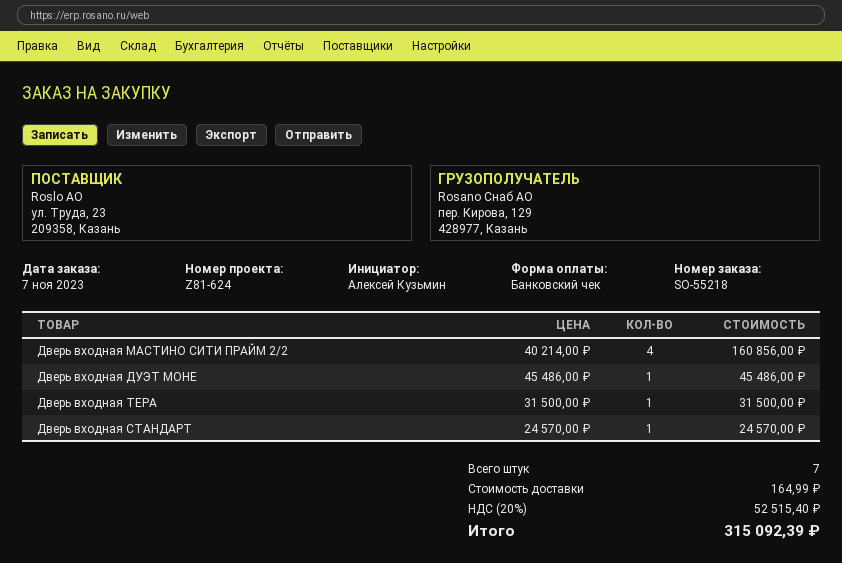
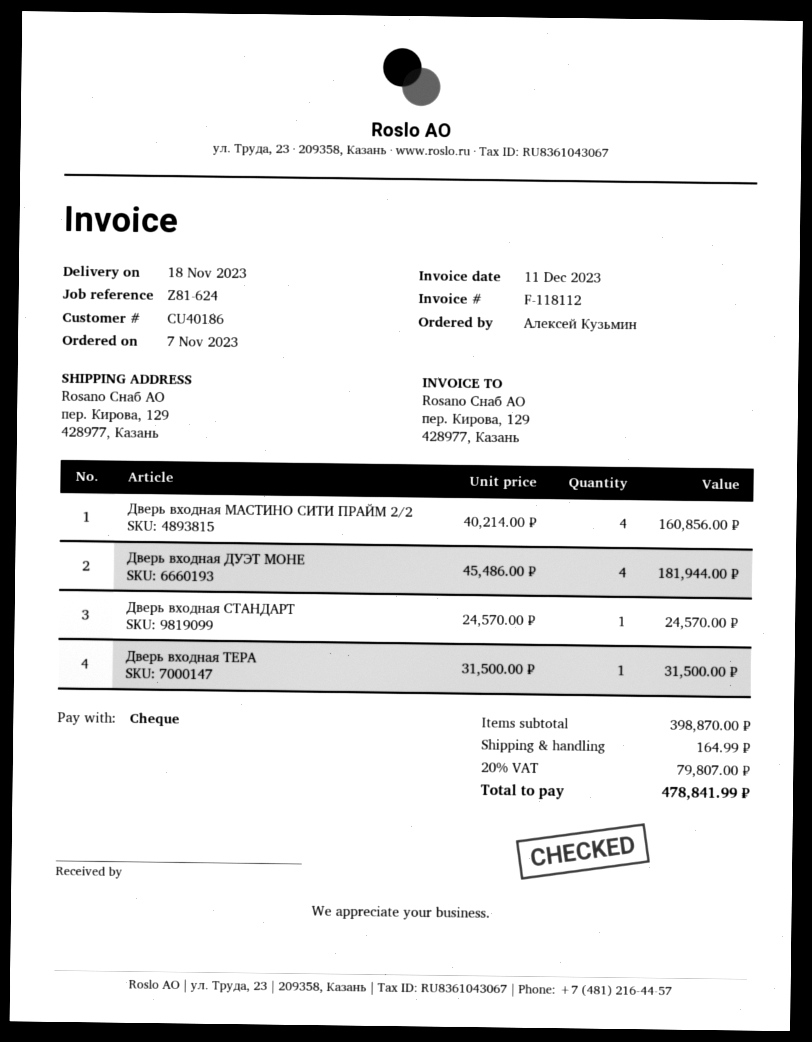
Дверь входная ДУЭТ МОНЕ: 1 x 45486.00 = 45486.00 -> 4 x 45486.00 = 181944.00
tax: 20% = 52515.40 -> 20% = 79807.00
total: 315092.39 -> 478841.99

